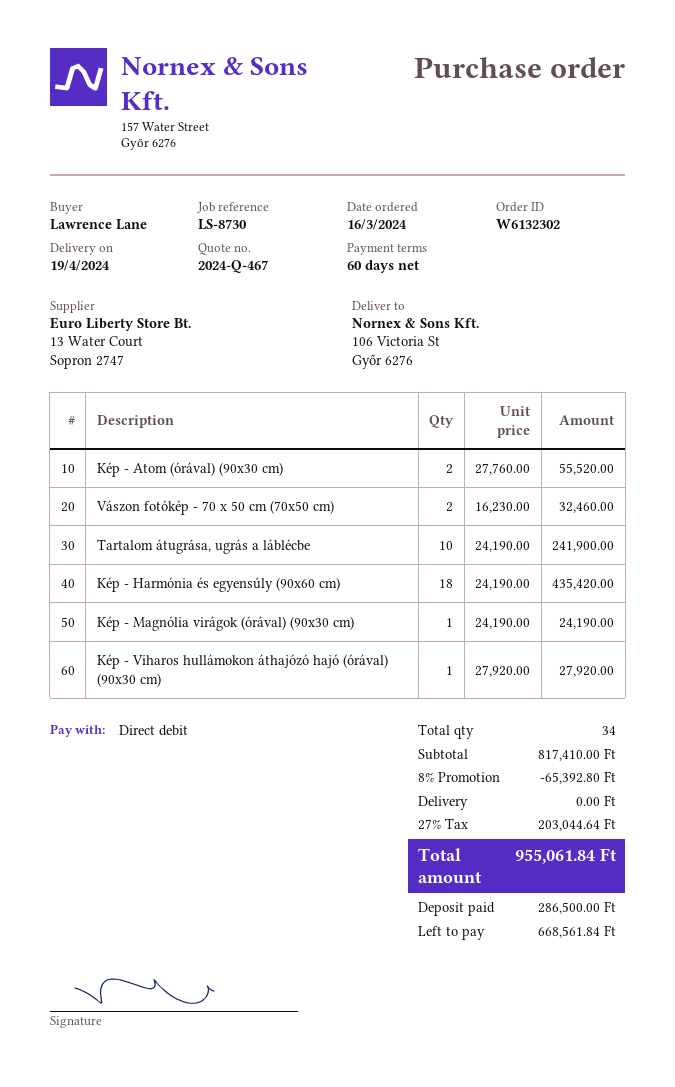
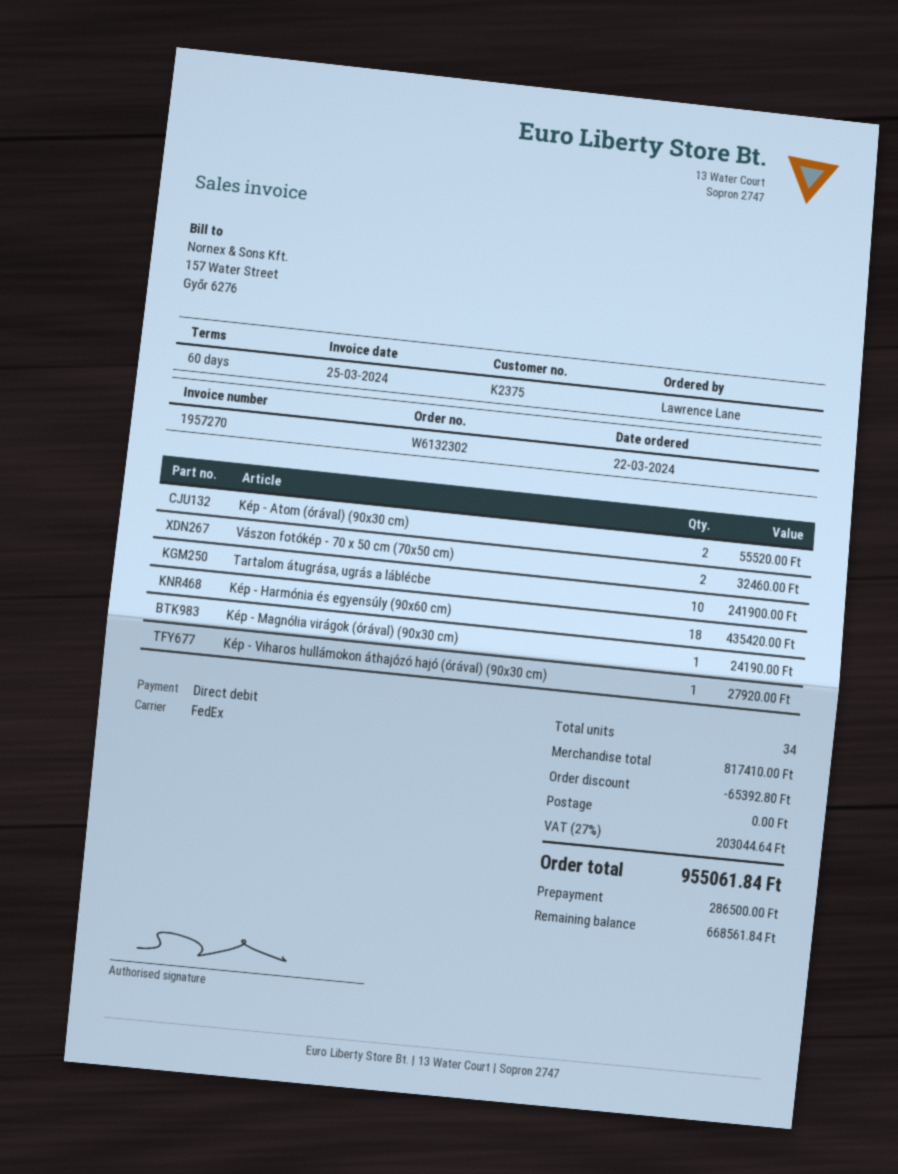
order date: 2024-03-16 -> 2024-03-22

